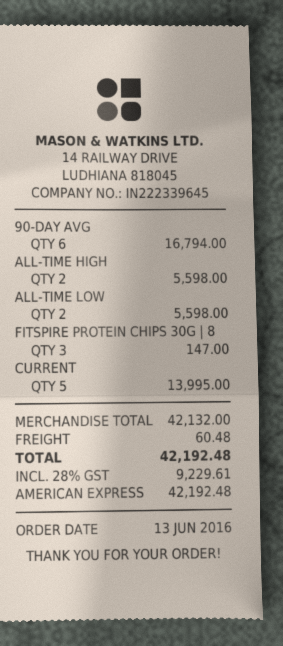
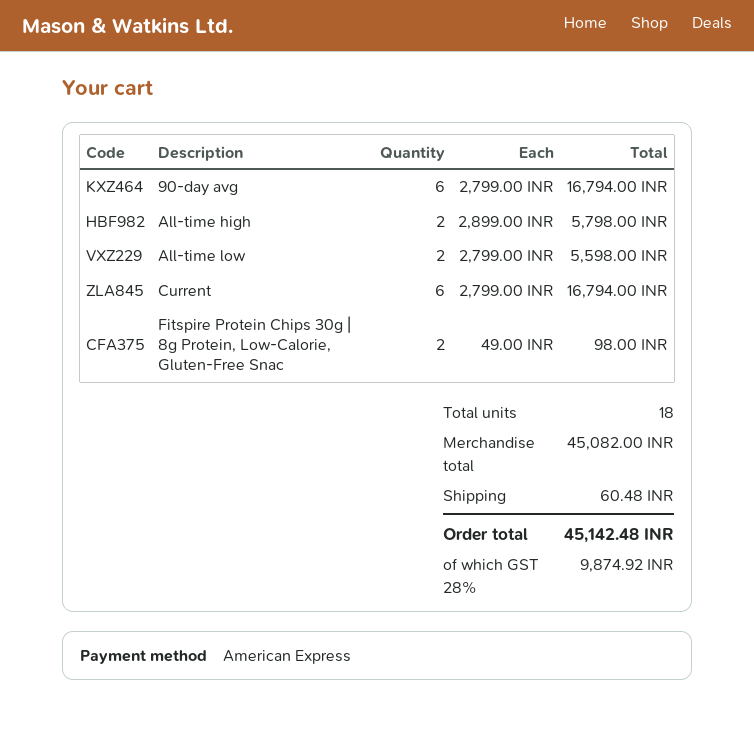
ALL-TIME HIGH: 2 for 5598.00 -> 2 for 5798.00
FITSPIRE PROTEIN CHIPS 30G | 8: 3 for 147.00 -> 2 for 98.00
CURRENT: 5 for 13995.00 -> 6 for 16794.00
subtotal: 42132.00 -> 45082.00
tax: 28% = 9229.61 -> 28% = 9874.92
total: 42192.48 -> 45142.48

